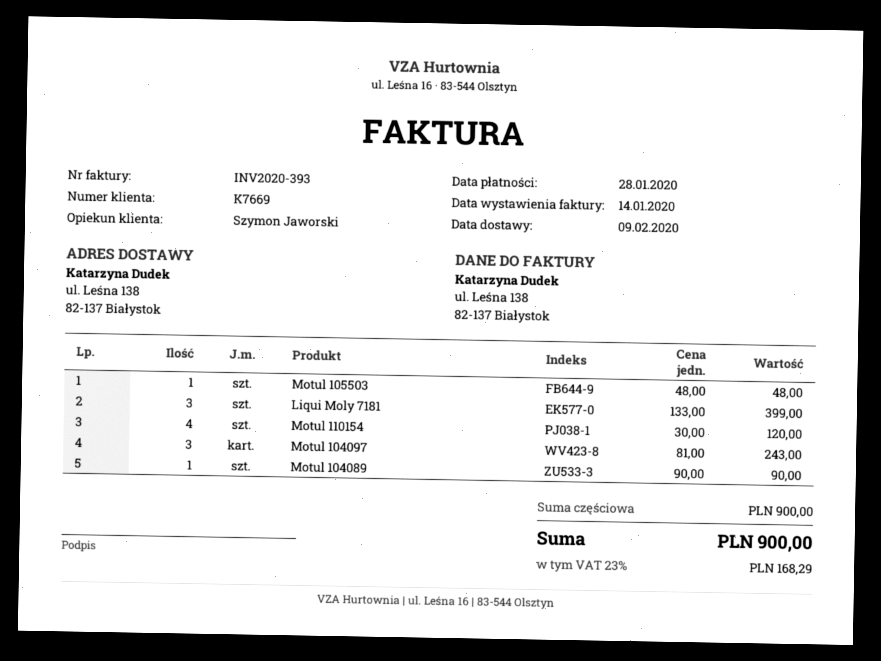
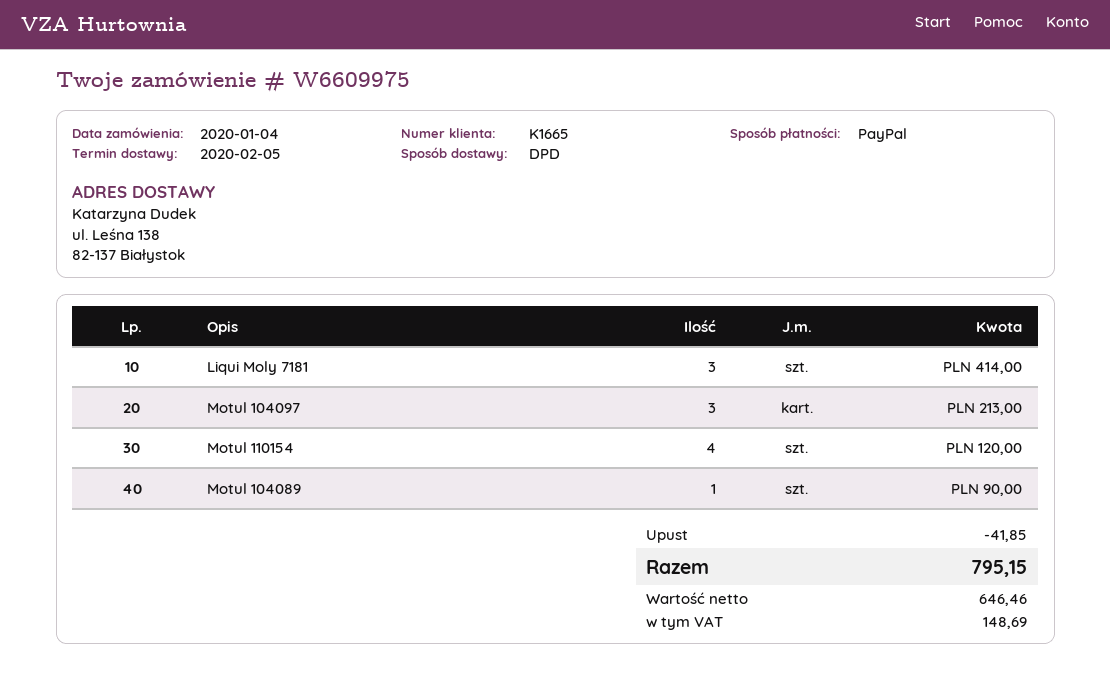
delivery date: 2020-02-09 -> 2020-02-05
customer number: K7669 -> K1665
Motul 105503: 1 for 48.00 -> none
Liqui Moly 7181: 3 for 399.00 -> 3 for 414.00
Motul 104097: 3 for 243.00 -> 3 for 213.00
discount: none -> 41.85
tax: 168.29 -> 148.69
total: 900.00 -> 795.15

